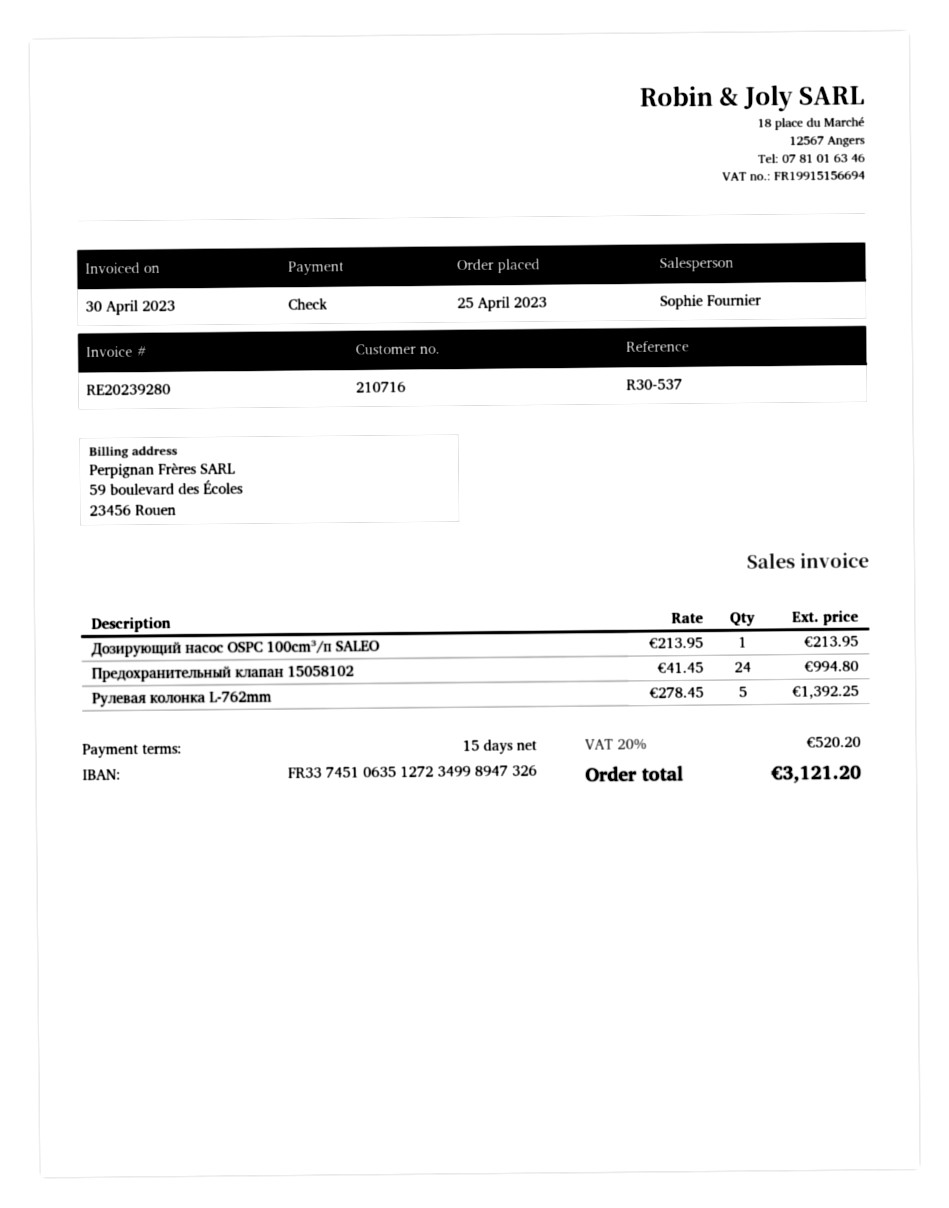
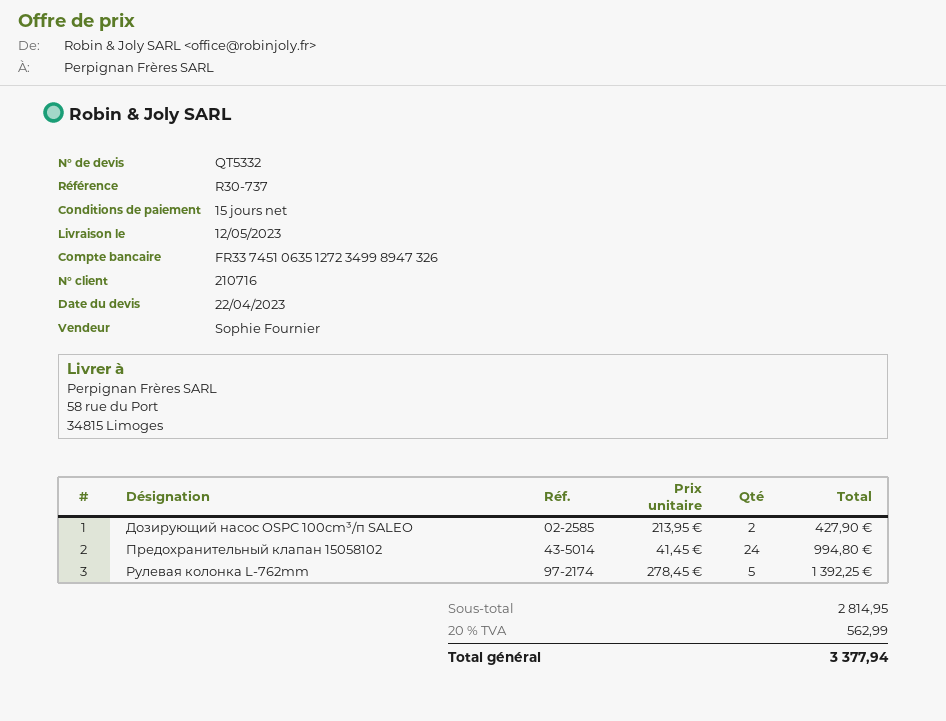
reference: R30-537 -> R30-737
Дозирующий насос OSPC 100cm³/п SALEO: 1 x 213.95 = 213.95 -> 2 x 213.95 = 427.90
tax: 20% = 520.20 -> 20% = 562.99
total: 3121.20 -> 3377.94

